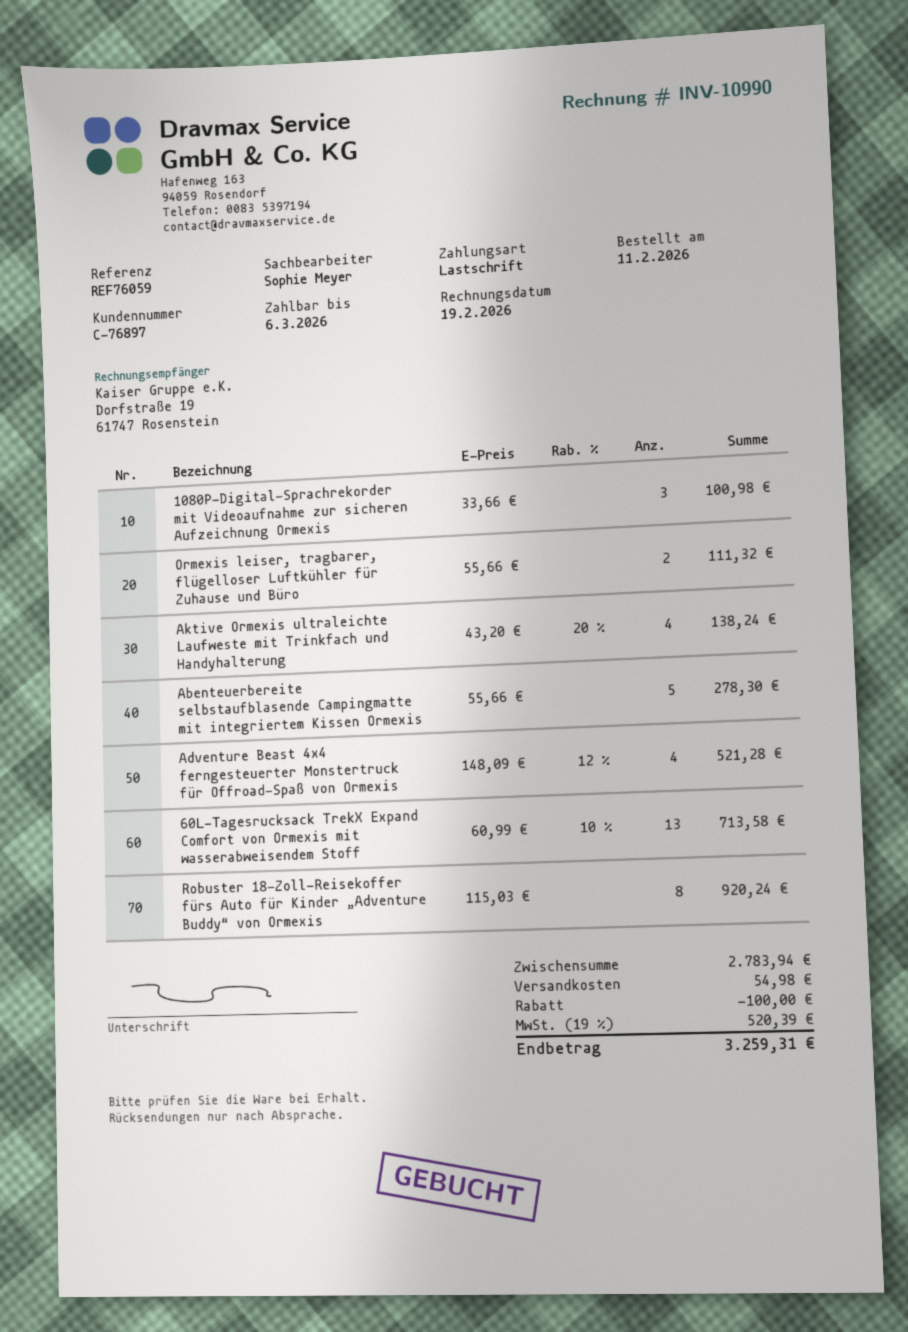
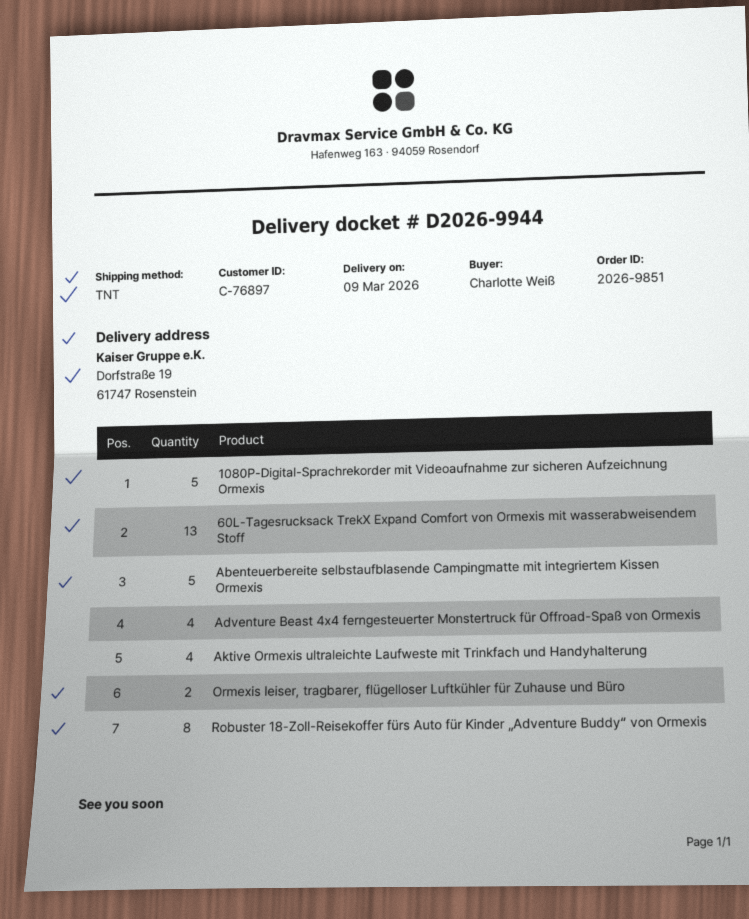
1080P-Digital-Sprachrekorder mit Videoaufnahme zur sicheren Aufzeichnung Ormexis: 3 -> 5

